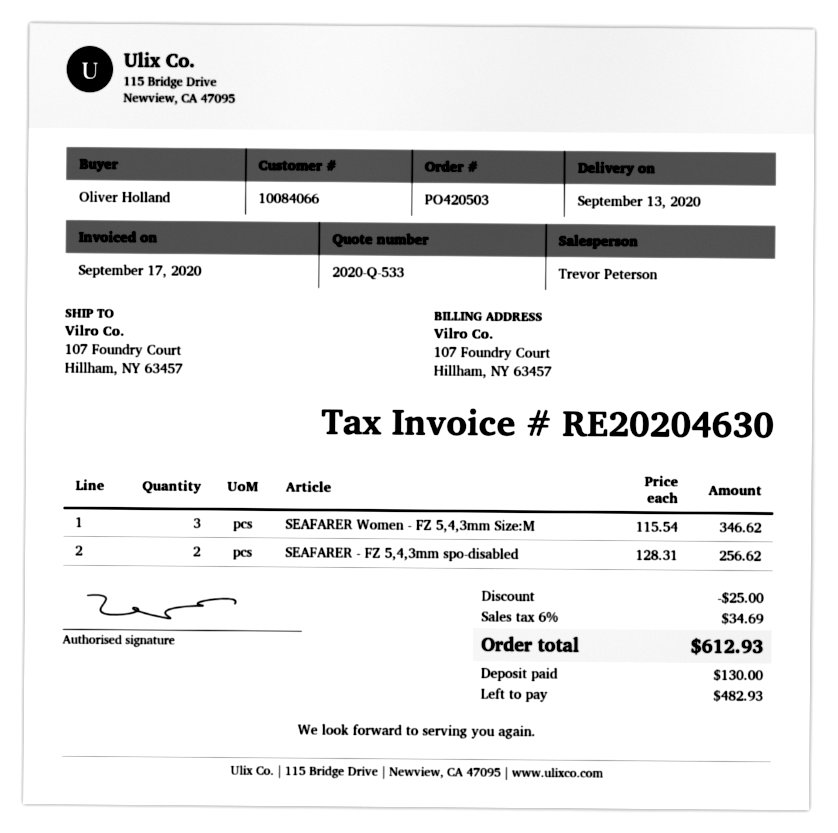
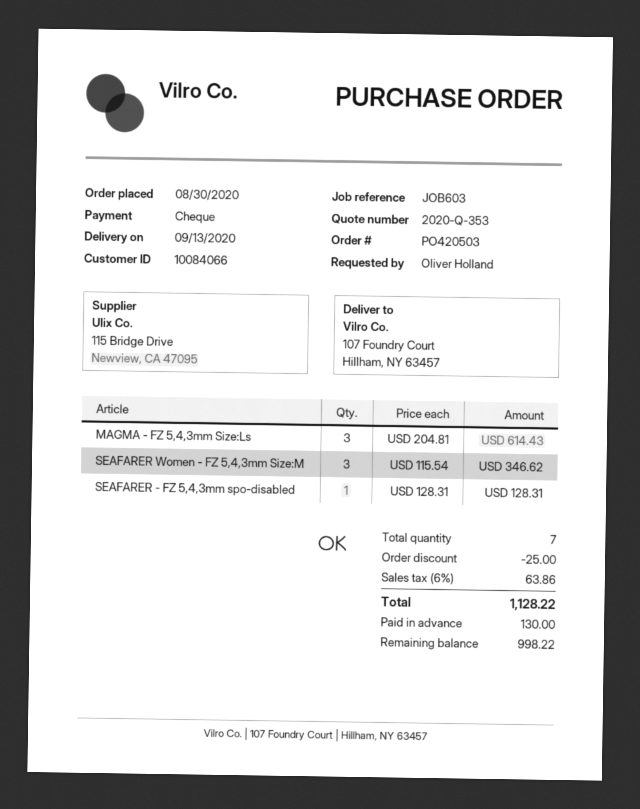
quote number: 2020-Q-533 -> 2020-Q-353
SEAFARER - FZ 5,4,3mm spo-disabled: 2 x 128.31 = 256.62 -> 1 x 128.31 = 128.31
MAGMA - FZ 5,4,3mm Size:Ls: none -> 3 x 204.81 = 614.43
tax: 6% = 34.69 -> 6% = 63.86
total: 612.93 -> 1128.22
balance: 482.93 -> 998.22

